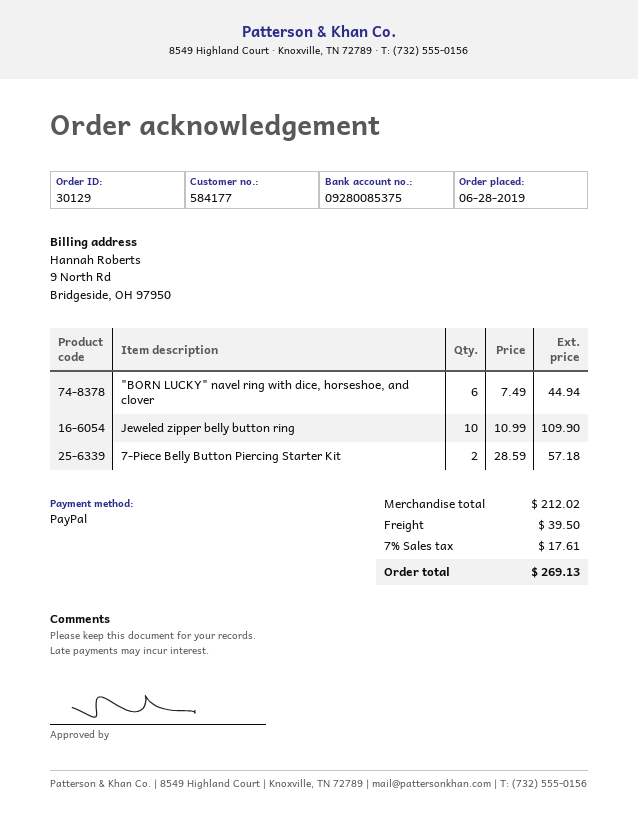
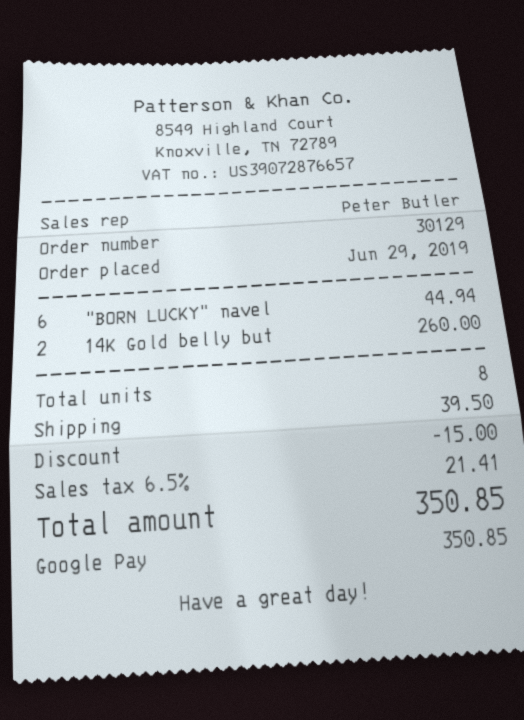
order date: 2019-06-28 -> 2019-06-29
payment method: PayPal -> Google Pay
Jeweled zipper belly button ring: 10 for 109.90 -> none
7-Piece Belly Button Piercing Starter Kit: 2 for 57.18 -> none
14K Gold belly but: none -> 2 for 260.00
discount: none -> 15.00
tax: 7% = 17.61 -> 6.5% = 21.41
total: 269.13 -> 350.85

